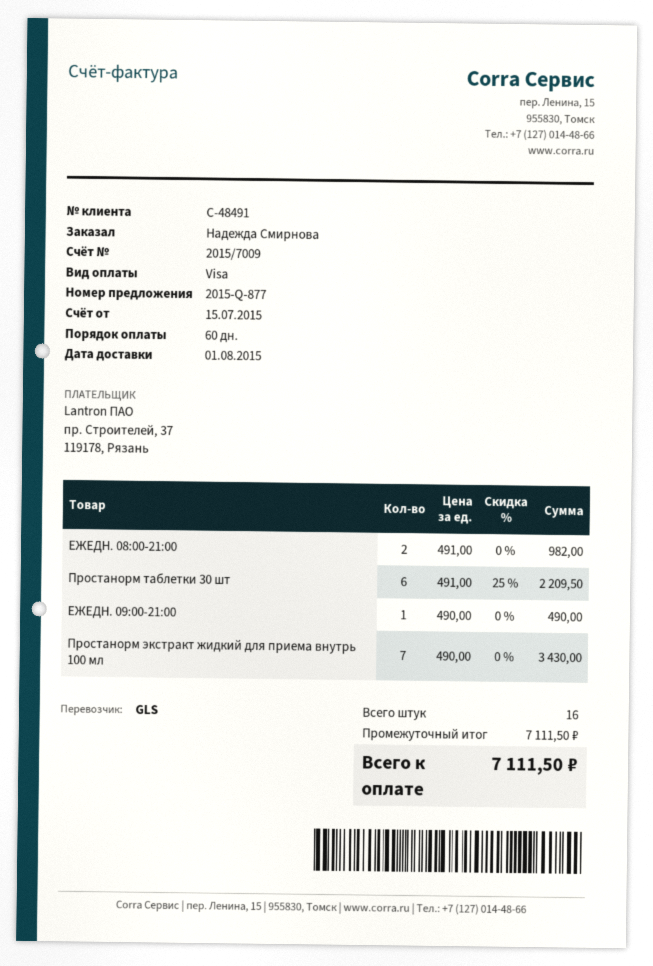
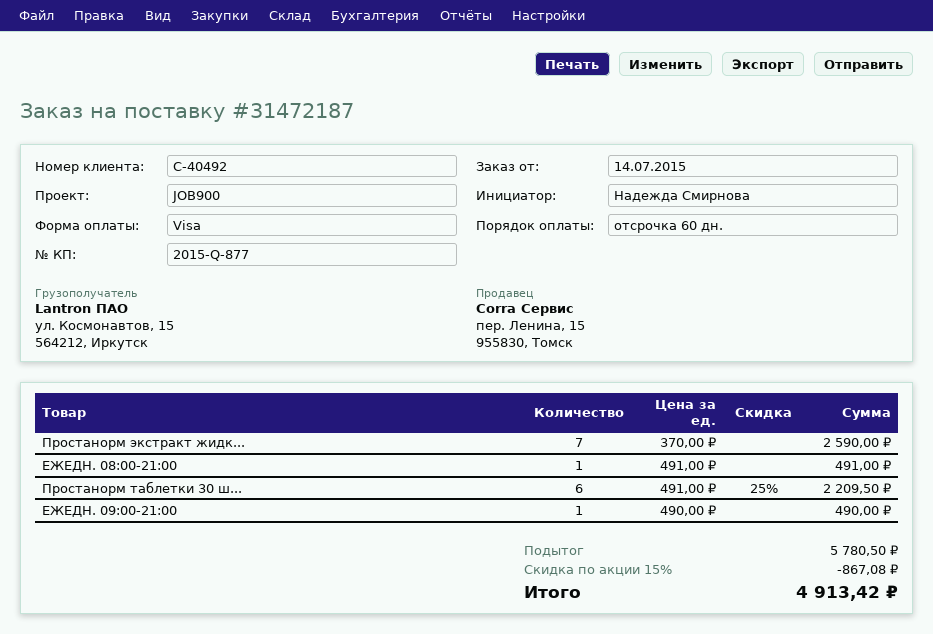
customer number: C-48491 -> C-40492
ЕЖЕДН. 08:00-21:00: 2 x 491.00 = 982.00 -> 1 x 491.00 = 491.00
Простанорм экстракт жидкий для приема внутрь 100 мл: 7 x 490.00 = 3430.00 -> 7 x 370.00 = 2590.00
subtotal: 7111.50 -> 5780.50
discount: none -> 15% = 867.08
total: 7111.50 -> 4913.42

